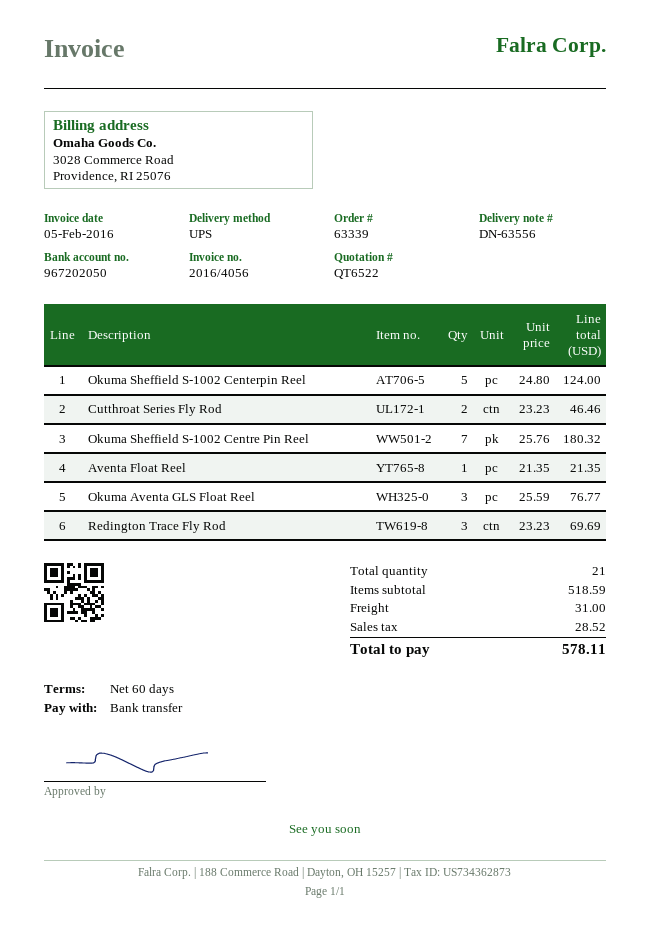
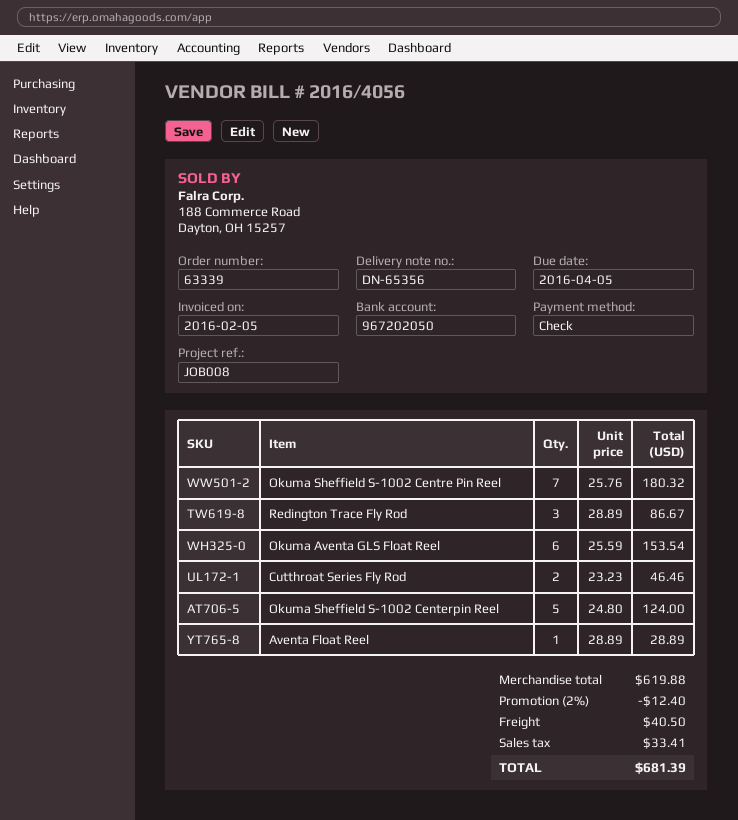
delivery note number: DN-63556 -> DN-65356
payment method: bank transfer -> cheque
Aventa Float Reel: 1 x 21.35 = 21.35 -> 1 x 28.89 = 28.89
Okuma Aventa GLS Float Reel: 3 x 25.59 = 76.77 -> 6 x 25.59 = 153.54
Redington Trace Fly Rod: 3 x 23.23 = 69.69 -> 3 x 28.89 = 86.67
subtotal: 518.59 -> 619.88
discount: none -> 2% = 12.40
shipping: 31.00 -> 40.50
tax: 28.52 -> 33.41
total: 578.11 -> 681.39

